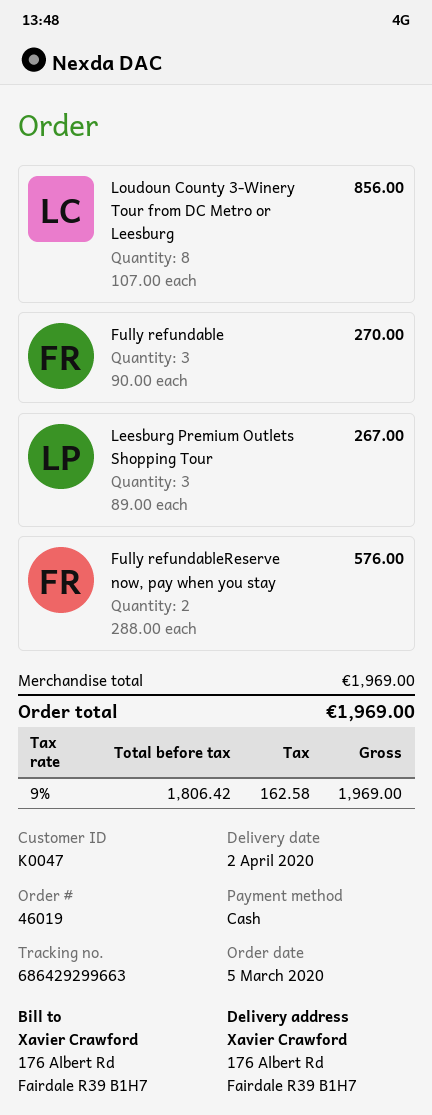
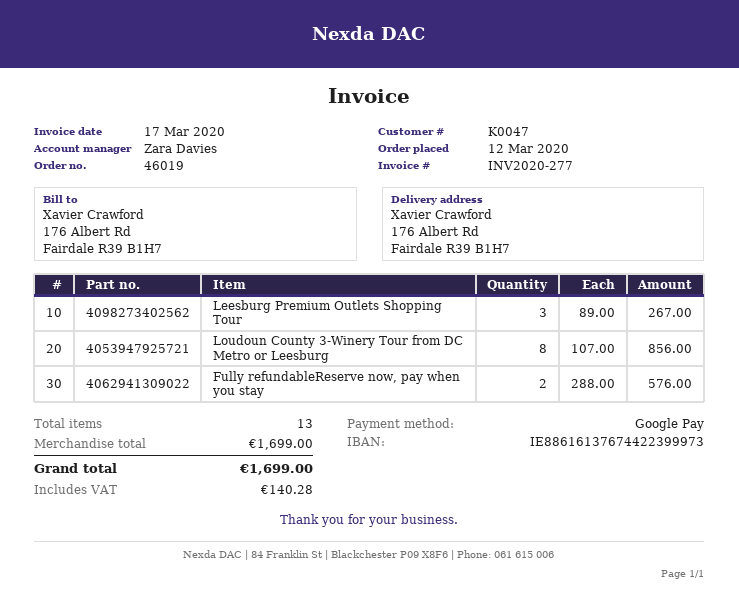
order date: 2020-03-05 -> 2020-03-12
payment method: cash -> Google Pay
Fully refundable: 3 x 90.00 = 270.00 -> none
subtotal: 1969.00 -> 1699.00
tax: 162.58 -> 140.28
total: 1969.00 -> 1699.00

